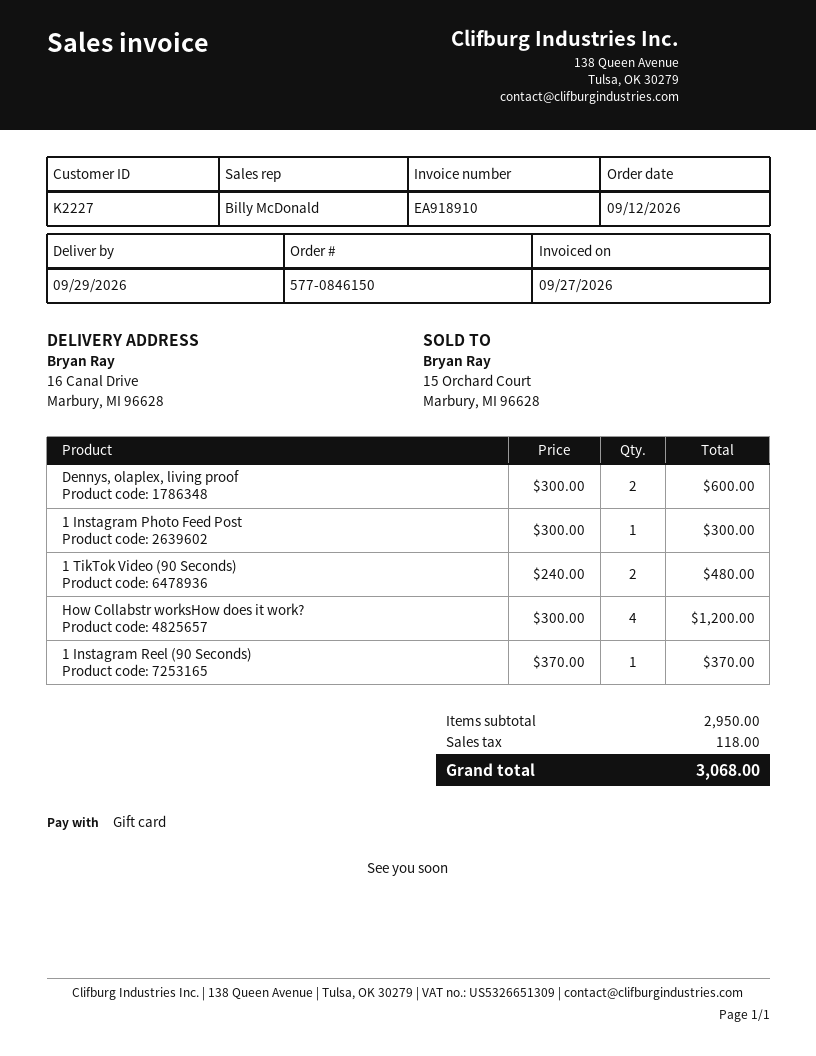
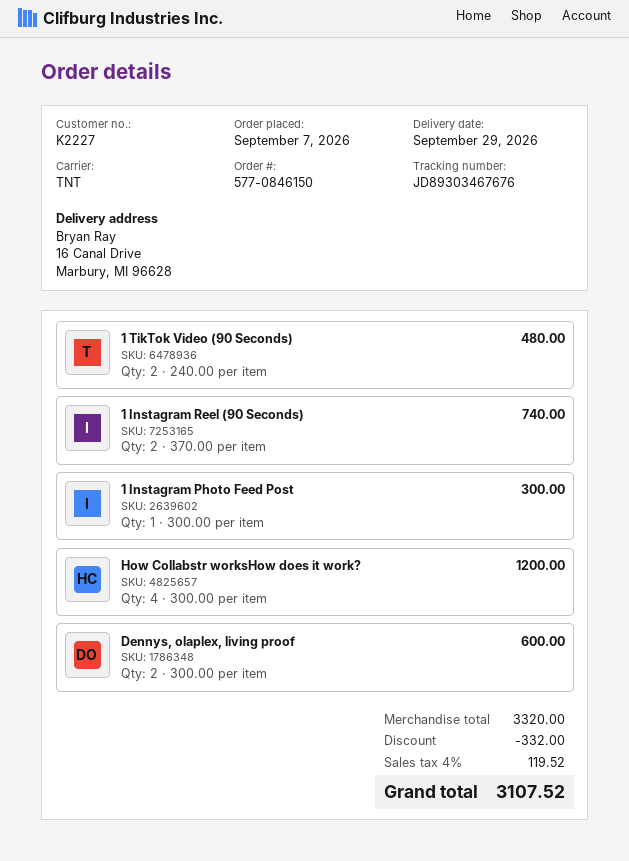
order date: 2026-09-12 -> 2026-09-07
1 Instagram Reel (90 Seconds): 1 x 370.00 = 370.00 -> 2 x 370.00 = 740.00
subtotal: 2950.00 -> 3320.00
discount: none -> 332.00
tax: 118.00 -> 119.52
total: 3068.00 -> 3107.52

